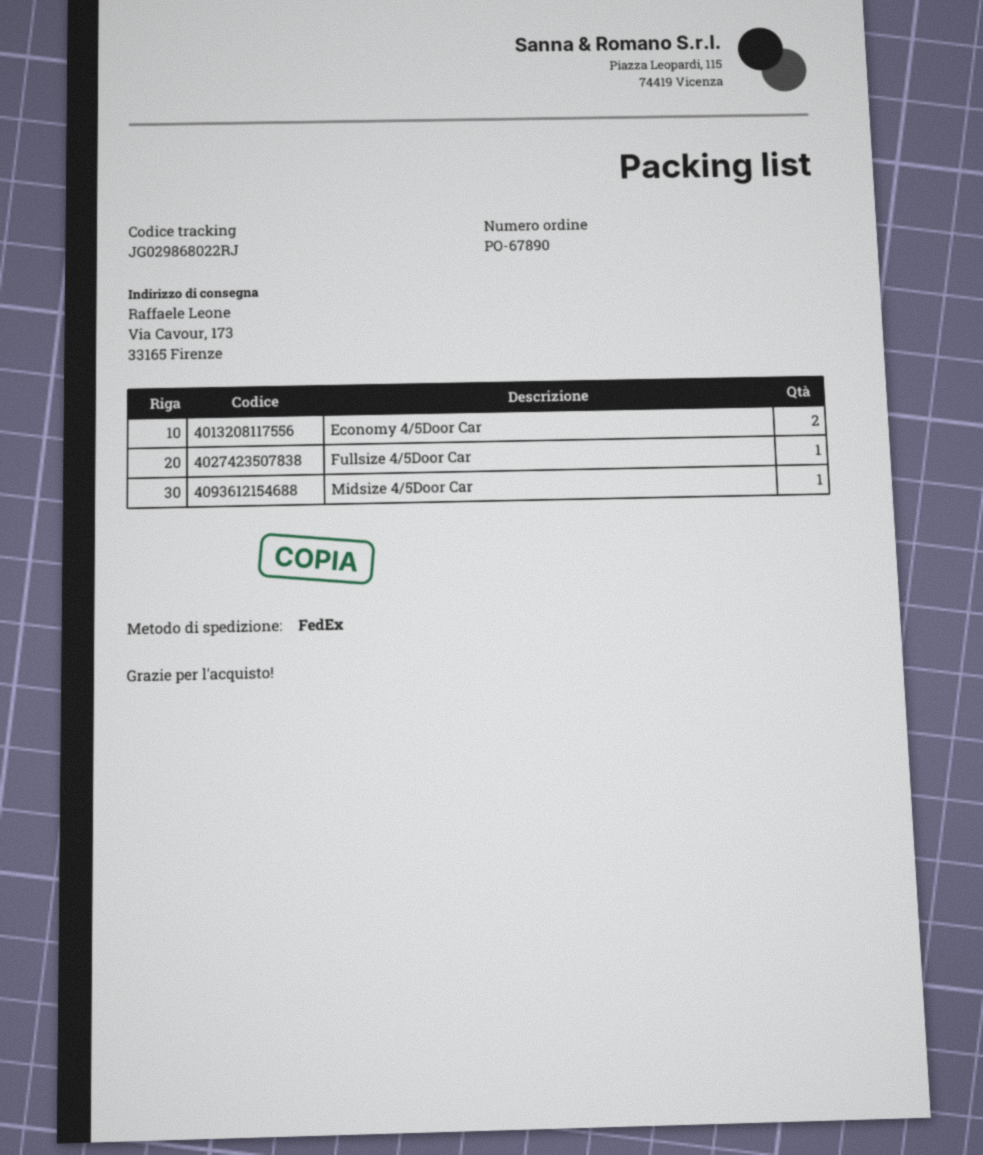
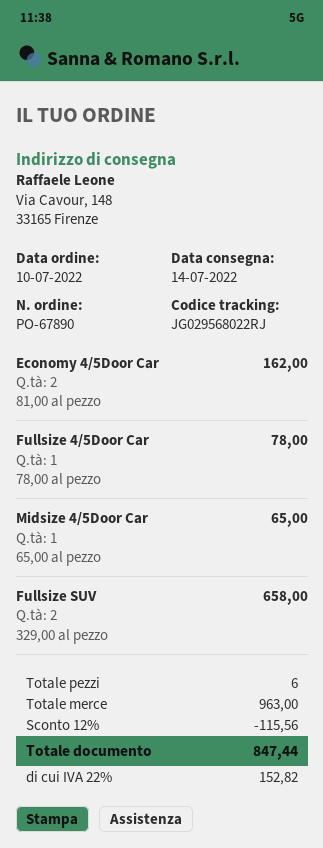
tracking number: JG029868022RJ -> JG029568022RJ
ship to: Via Cavour, 173, 33165 Firenze -> Via Cavour, 148, 33165 Firenze
Fullsize SUV: none -> 2

